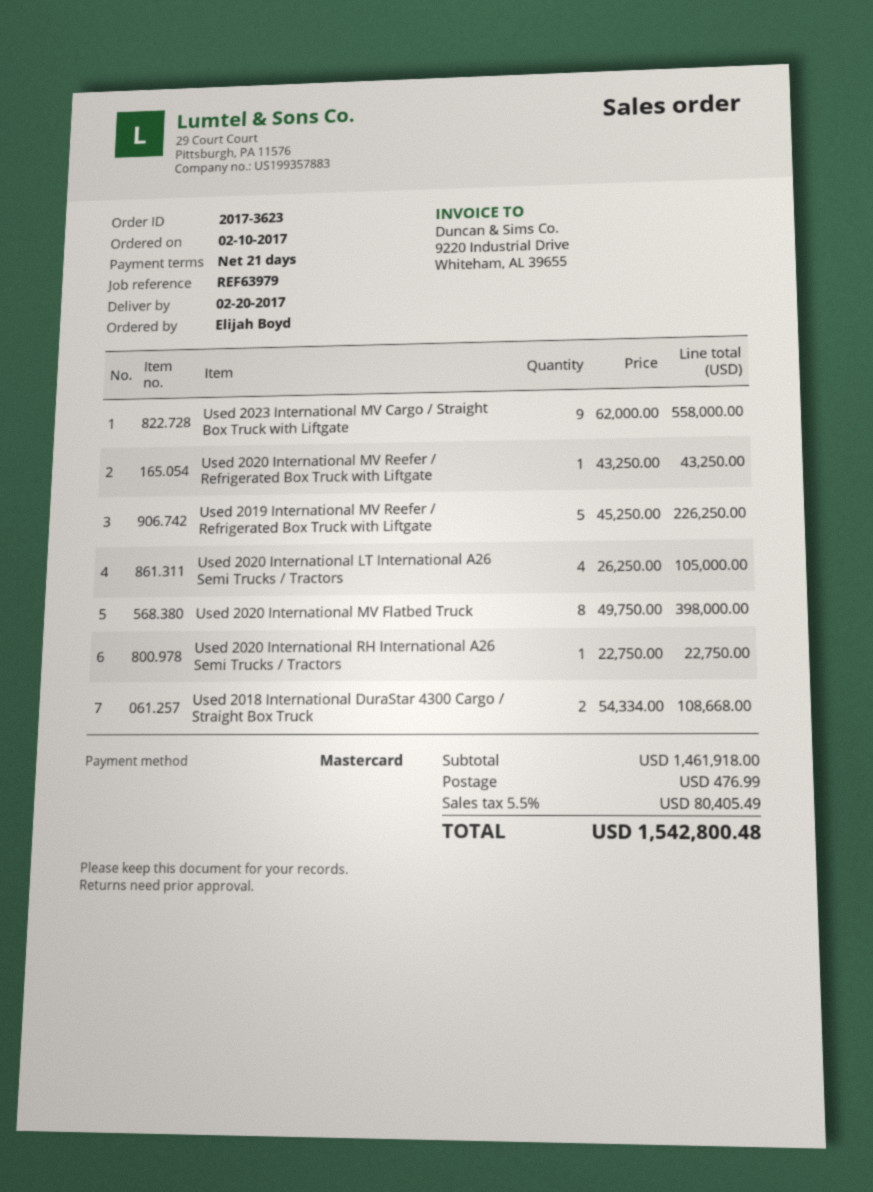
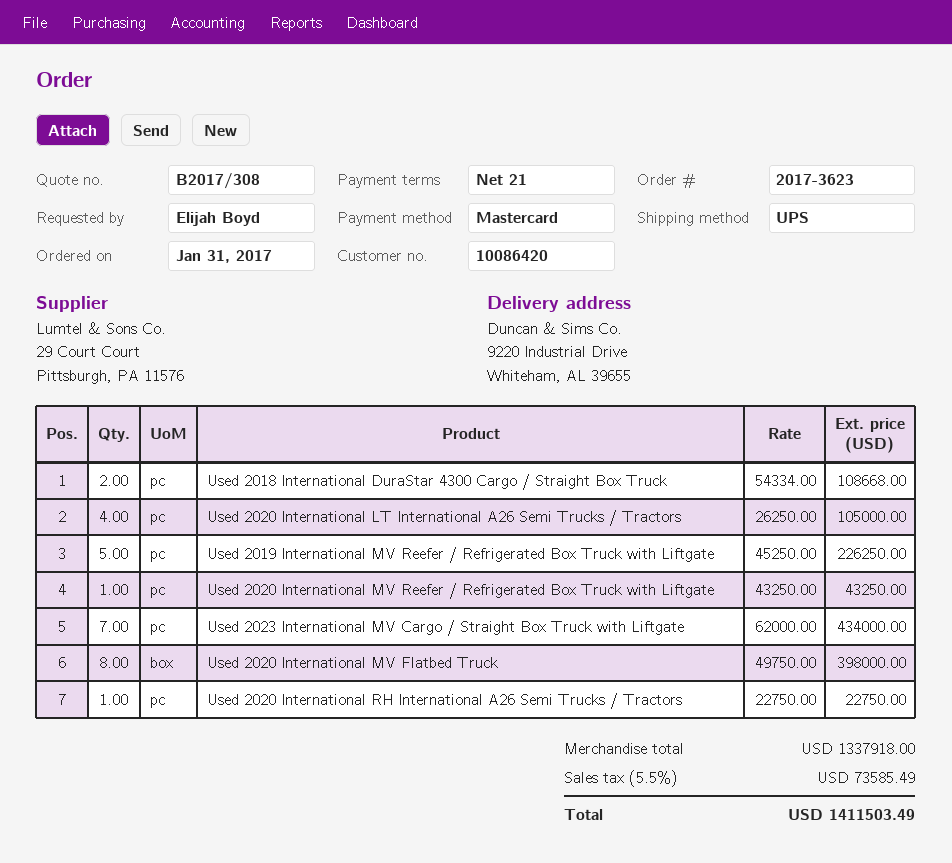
order date: 2017-02-10 -> 2017-01-31
Used 2023 International MV Cargo / Straight Box Truck with Liftgate: 9 x 62000.00 = 558000.00 -> 7 x 62000.00 = 434000.00
subtotal: 1461918.00 -> 1337918.00
shipping: 476.99 -> none
tax: 5.5% = 80405.49 -> 5.5% = 73585.49
total: 1542800.48 -> 1411503.49

